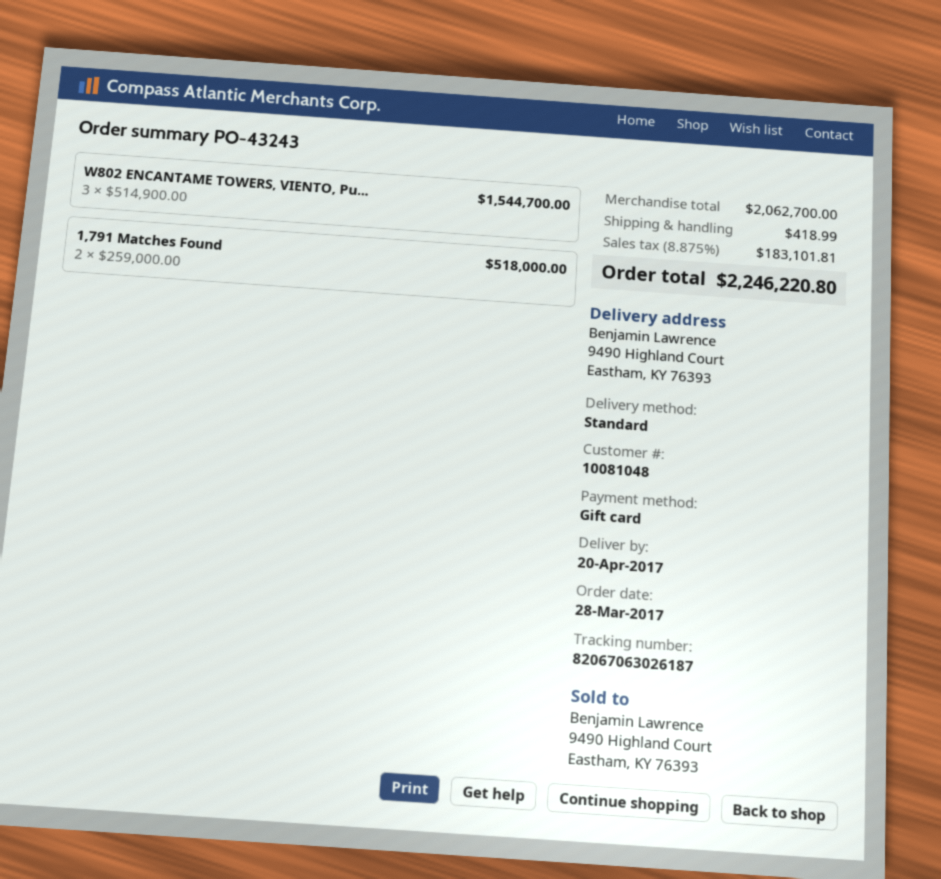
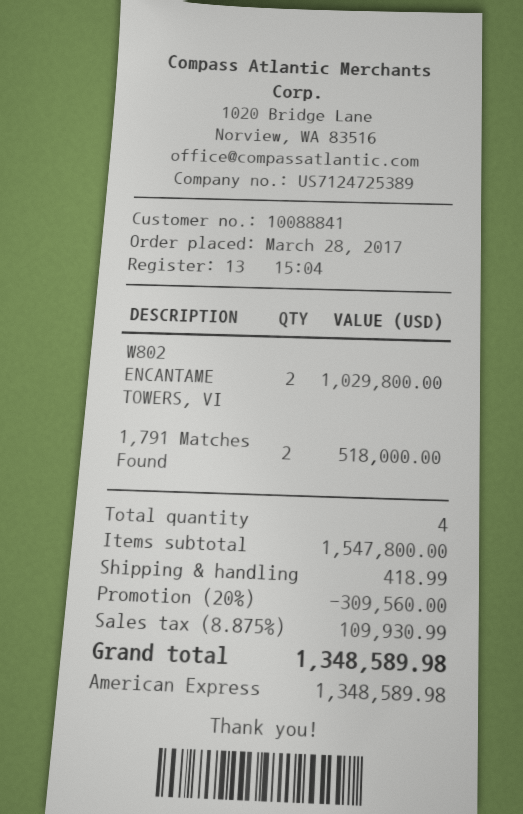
customer number: 10081048 -> 10088841
payment method: gift card -> American Express
W802 ENCANTAME TOWERS, VIENTO, Pu...: 3 for 1544700.00 -> 2 for 1029800.00
subtotal: 2062700.00 -> 1547800.00
discount: none -> 20% = 309560.00
tax: 8.875% = 183101.81 -> 8.875% = 109930.99
total: 2246220.80 -> 1348589.98

